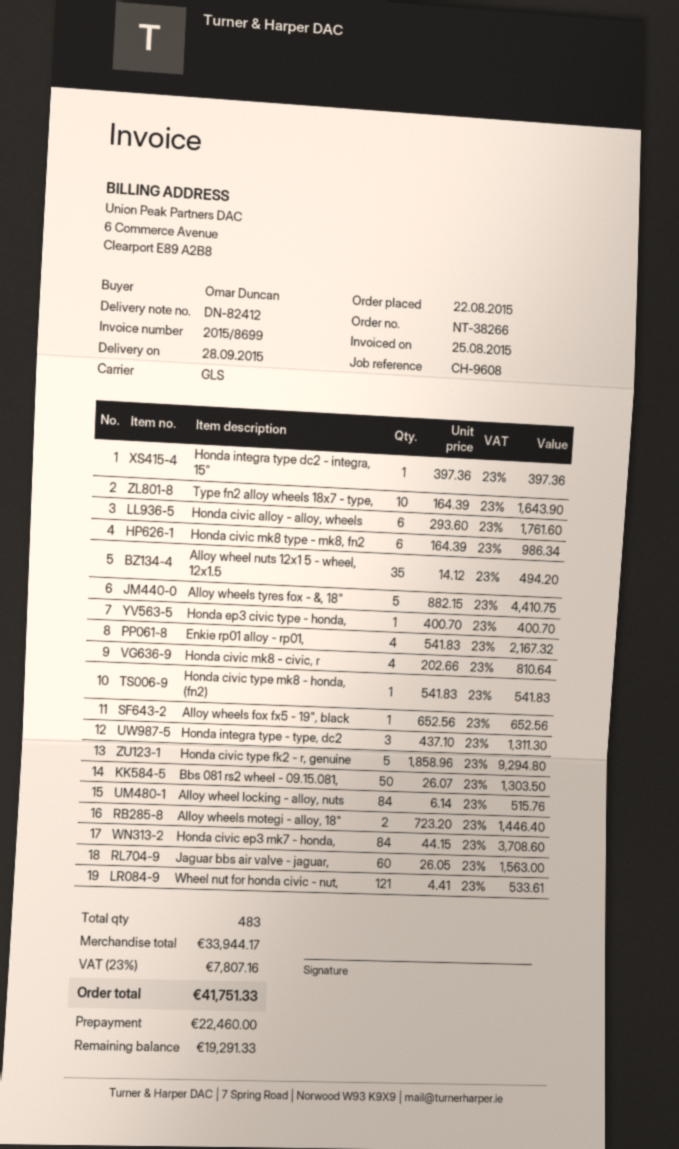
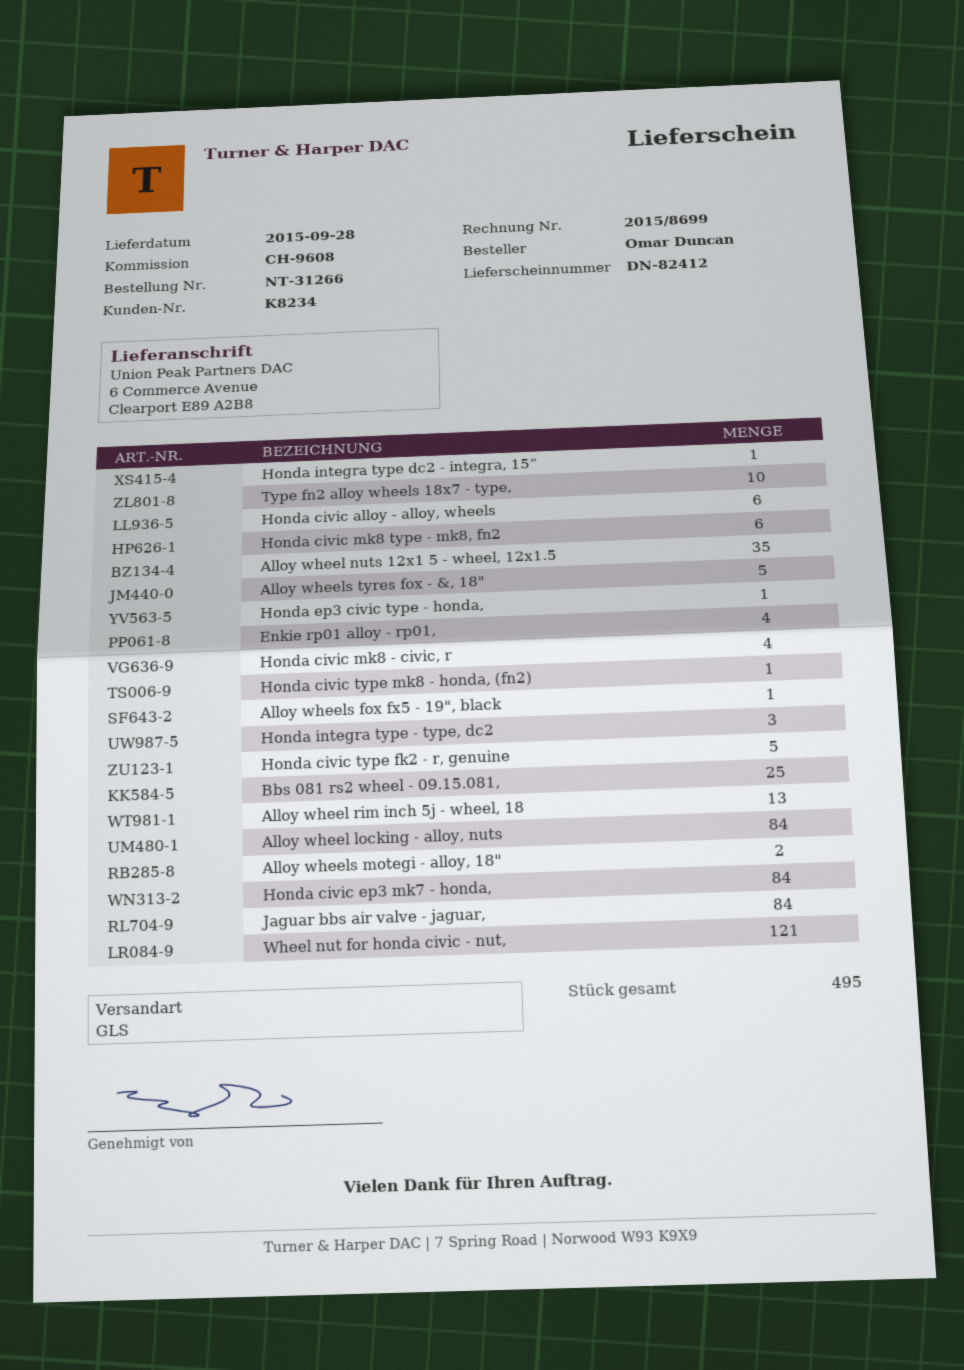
order number: NT-38266 -> NT-31266
Bbs 081 rs2 wheel - 09.15.081,: 50 -> 25
Jaguar bbs air valve - jaguar,: 60 -> 84
Alloy wheel rim inch 5j - wheel, 18: none -> 13
total quantity: 483 -> 495

